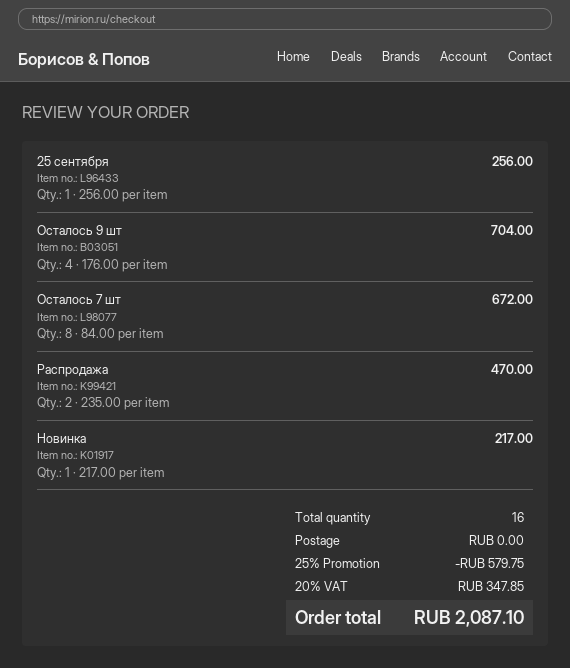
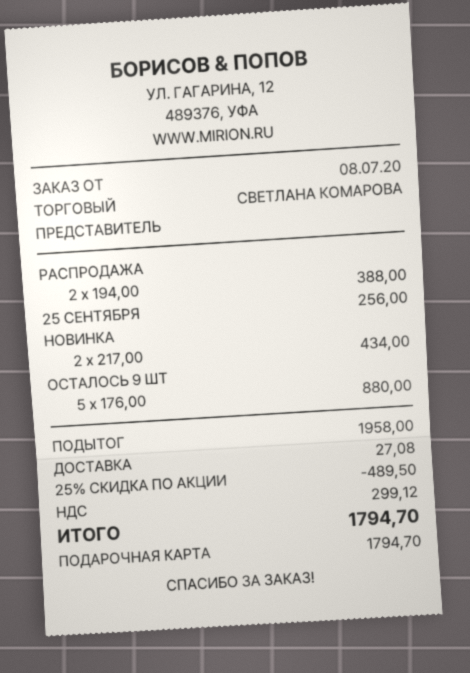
Осталось 9 шт: 4 x 176.00 = 704.00 -> 5 x 176.00 = 880.00
Осталось 7 шт: 8 x 84.00 = 672.00 -> none
Распродажа: 2 x 235.00 = 470.00 -> 2 x 194.00 = 388.00
Новинка: 1 x 217.00 = 217.00 -> 2 x 217.00 = 434.00
discount: 25% = 579.75 -> 25% = 489.50
shipping: 0.00 -> 27.08
tax: 347.85 -> 299.12
total: 2087.10 -> 1794.70

